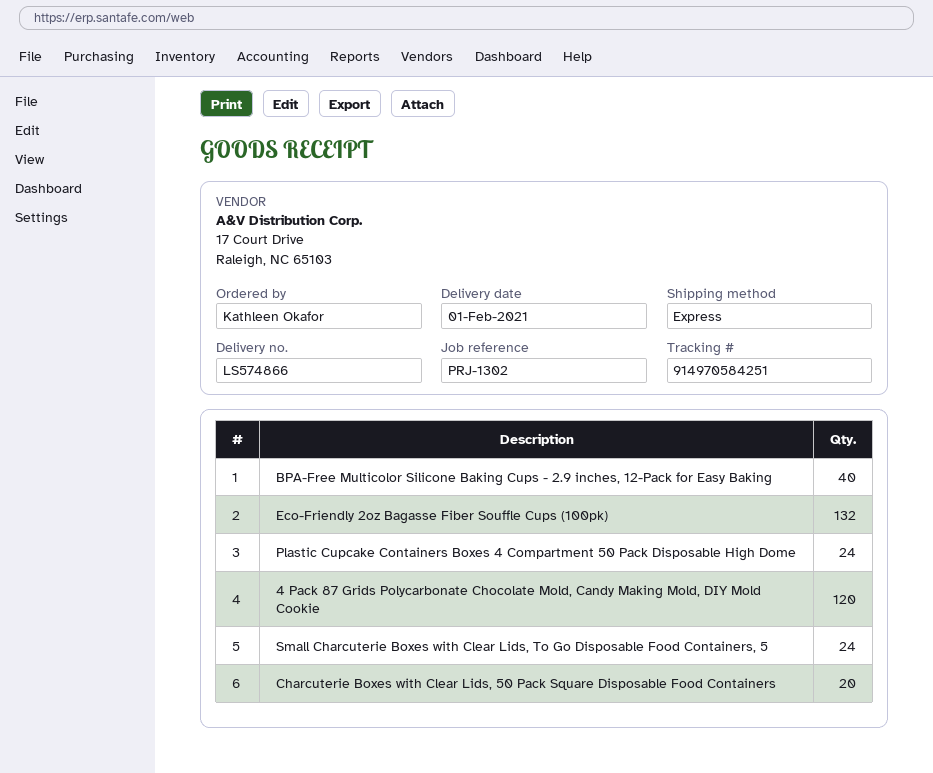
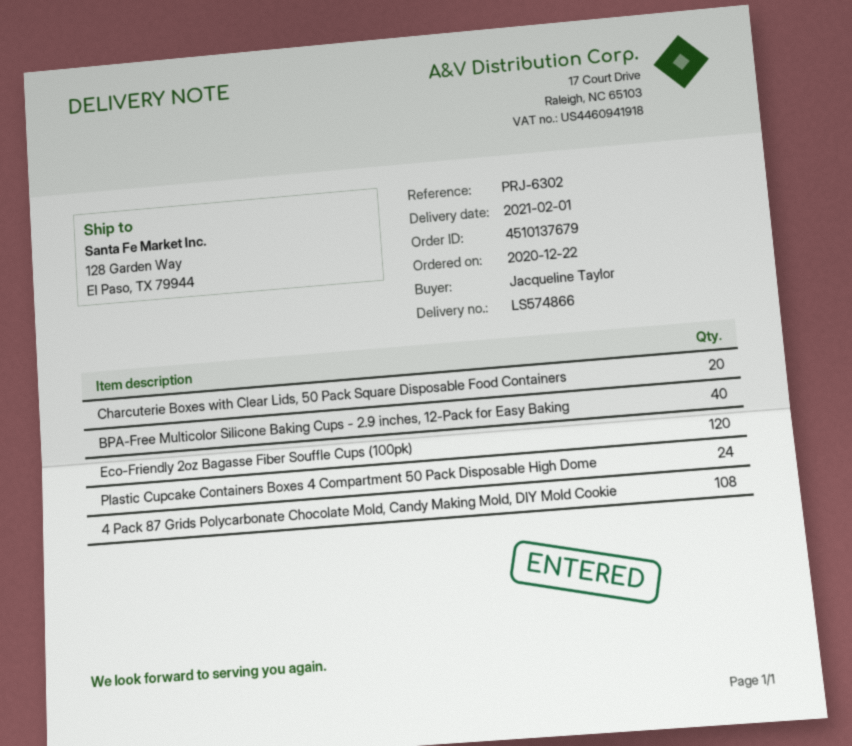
reference: PRJ-1302 -> PRJ-6302
ordered by: Kathleen Okafor -> Jacqueline Taylor
Eco-Friendly 2oz Bagasse Fiber Souffle Cups (100pk): 132 -> 120
4 Pack 87 Grids Polycarbonate Chocolate Mold, Candy Making Mold, DIY Mold Cookie: 120 -> 108
Small Charcuterie Boxes with Clear Lids, To Go Disposable Food Containers, 5: 24 -> none

